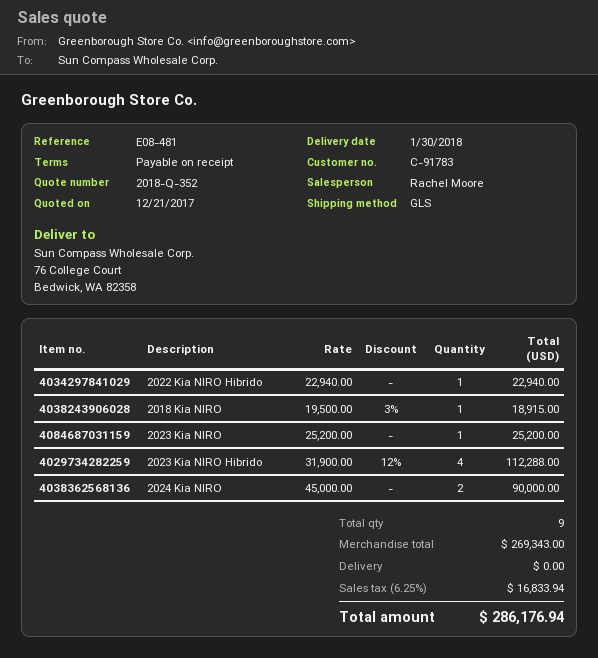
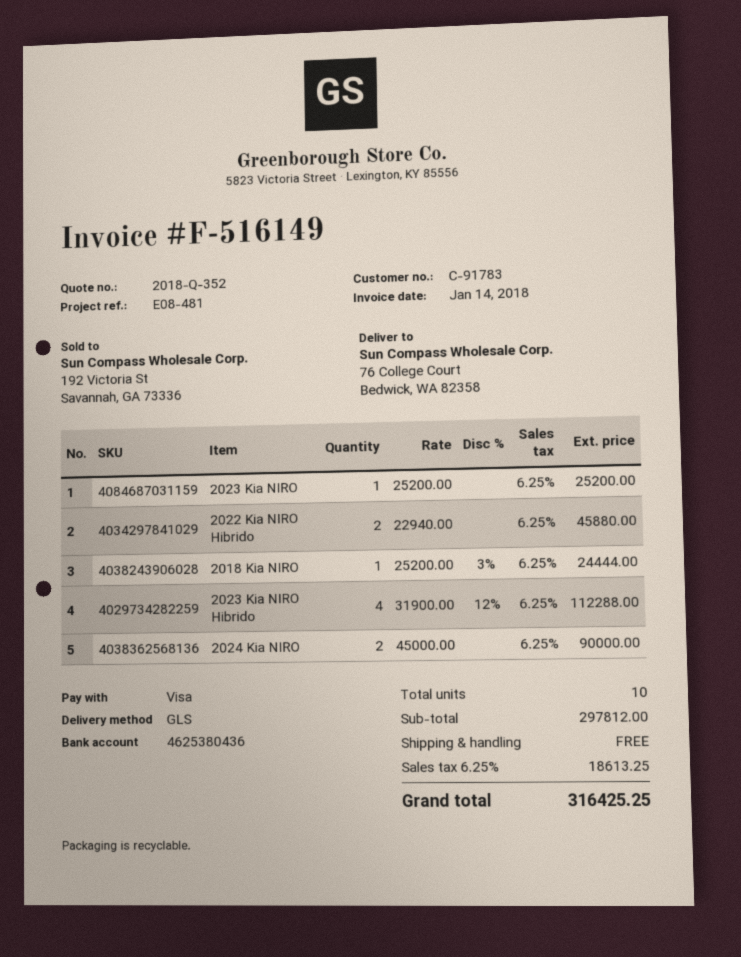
2022 Kia NIRO Hibrido: 1 x 22940.00 = 22940.00 -> 2 x 22940.00 = 45880.00
2018 Kia NIRO: 1 x 19500.00 - 3% = 18915.00 -> 1 x 25200.00 - 3% = 24444.00
total quantity: 9 -> 10
subtotal: 269343.00 -> 297812.00
tax: 6.25% = 16833.94 -> 6.25% = 18613.25
total: 286176.94 -> 316425.25

